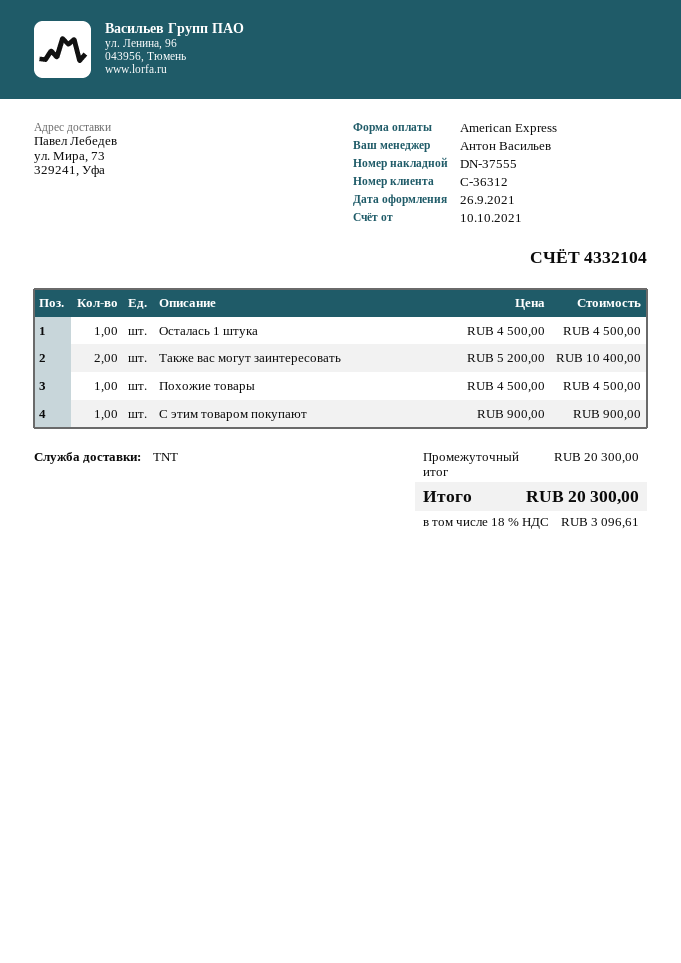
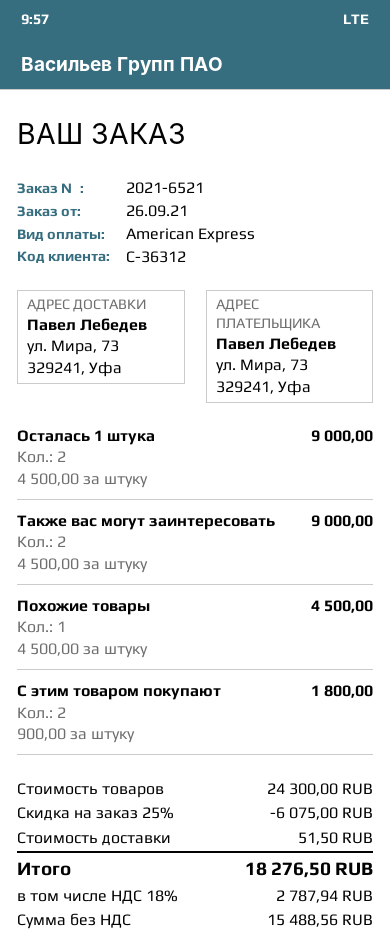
Осталась 1 штука: 1 x 4500.00 = 4500.00 -> 2 x 4500.00 = 9000.00
Также вас могут заинтересовать: 2 x 5200.00 = 10400.00 -> 2 x 4500.00 = 9000.00
С этим товаром покупают: 1 x 900.00 = 900.00 -> 2 x 900.00 = 1800.00
subtotal: 20300.00 -> 24300.00
discount: none -> 25% = 6075.00
shipping: none -> 51.50
tax: 18% = 3096.61 -> 18% = 2787.94
total: 20300.00 -> 18276.50

